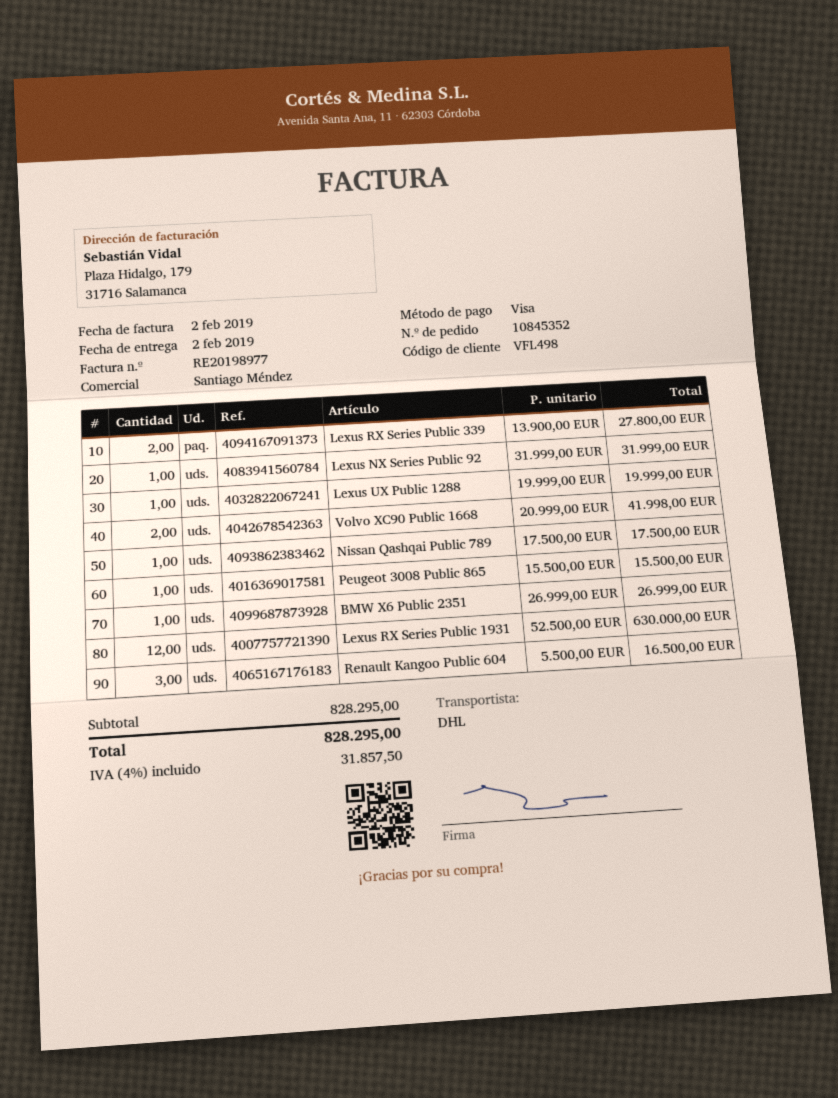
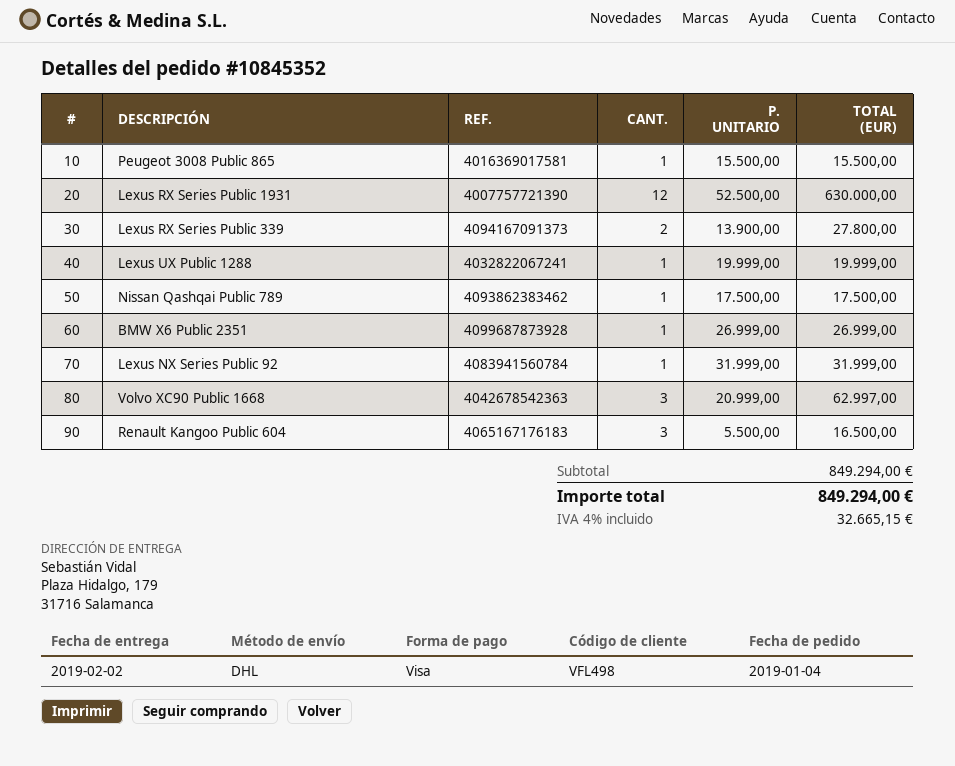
Volvo XC90 Public 1668: 2 x 20999.00 = 41998.00 -> 3 x 20999.00 = 62997.00
subtotal: 828295.00 -> 849294.00
tax: 4% = 31857.50 -> 4% = 32665.15
total: 828295.00 -> 849294.00

